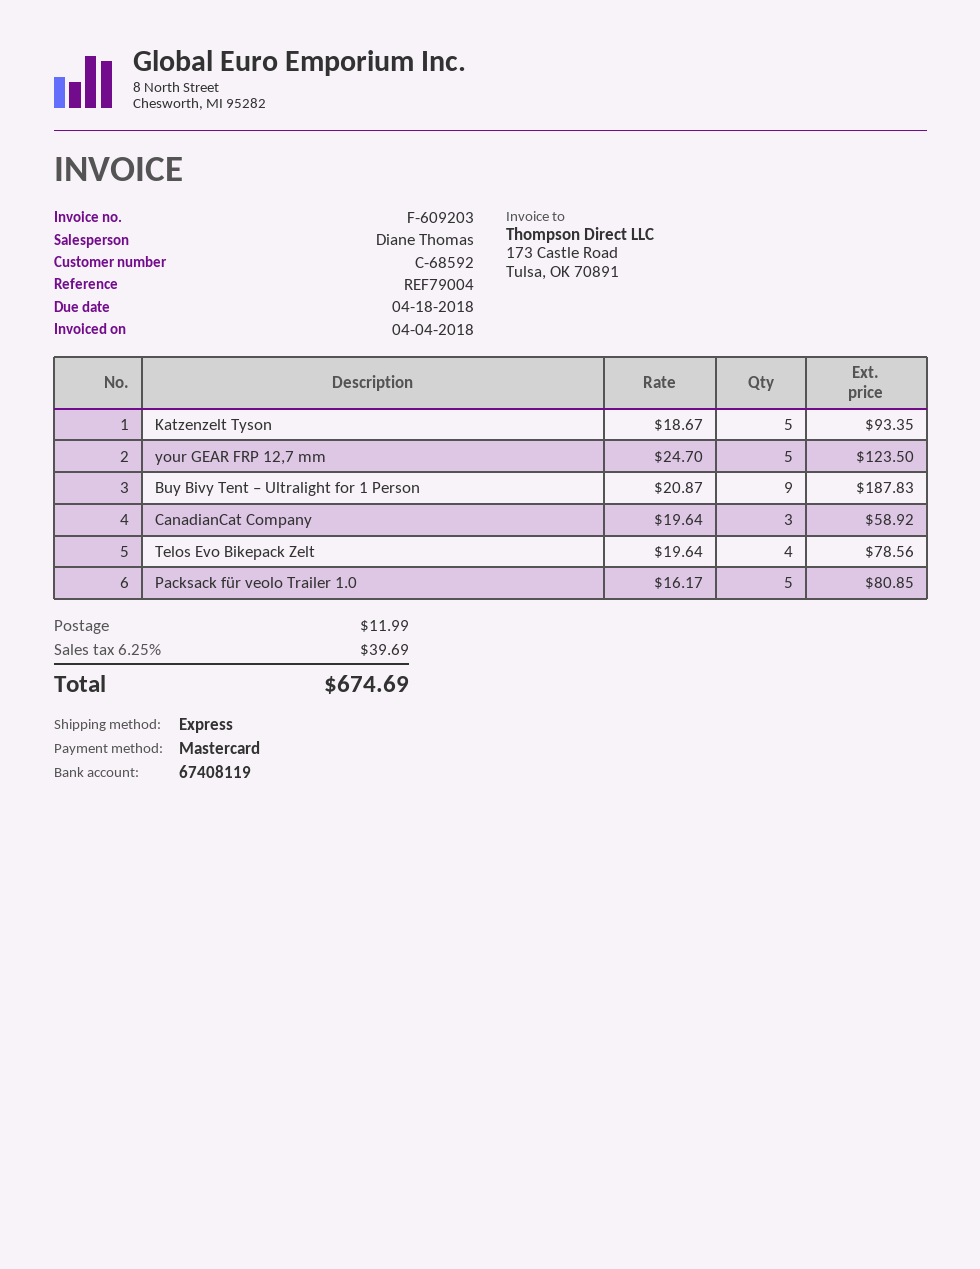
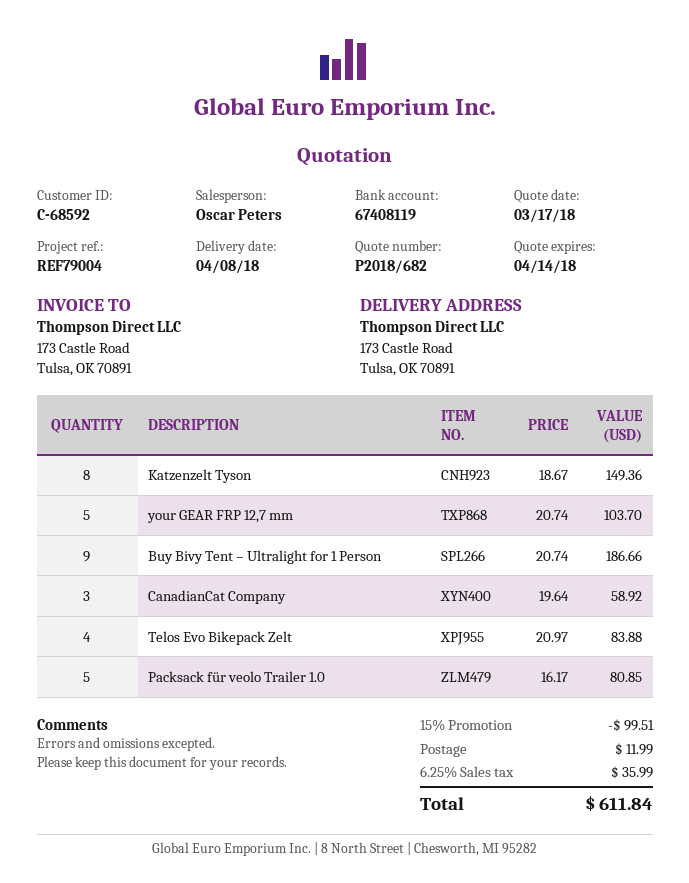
sales rep: Diane Thomas -> Oscar Peters
Katzenzelt Tyson: 5 x 18.67 = 93.35 -> 8 x 18.67 = 149.36
your GEAR FRP 12,7 mm: 5 x 24.70 = 123.50 -> 5 x 20.74 = 103.70
Buy Bivy Tent – Ultralight for 1 Person: 9 x 20.87 = 187.83 -> 9 x 20.74 = 186.66
Telos Evo Bikepack Zelt: 4 x 19.64 = 78.56 -> 4 x 20.97 = 83.88
discount: none -> 15% = 99.51
tax: 6.25% = 39.69 -> 6.25% = 35.99
total: 674.69 -> 611.84

